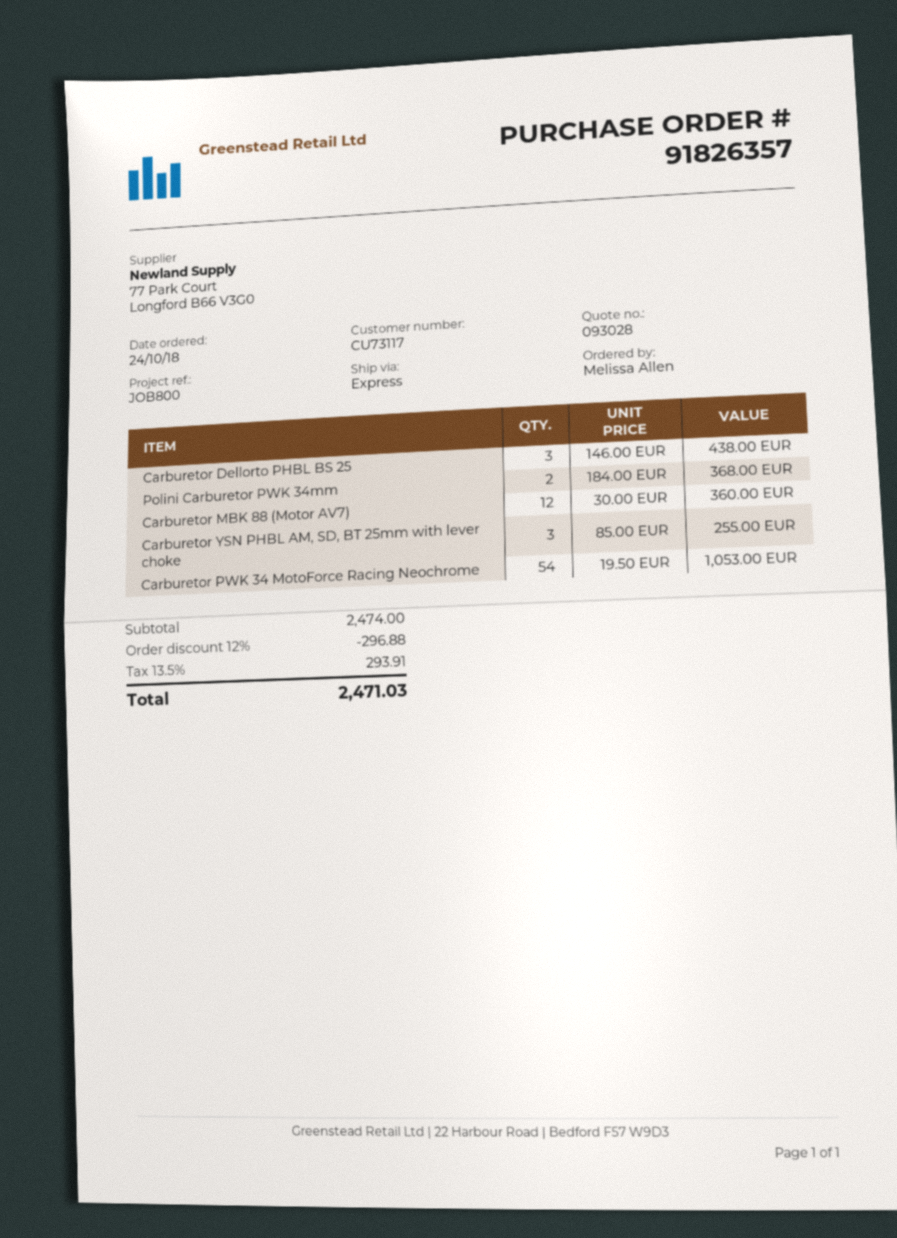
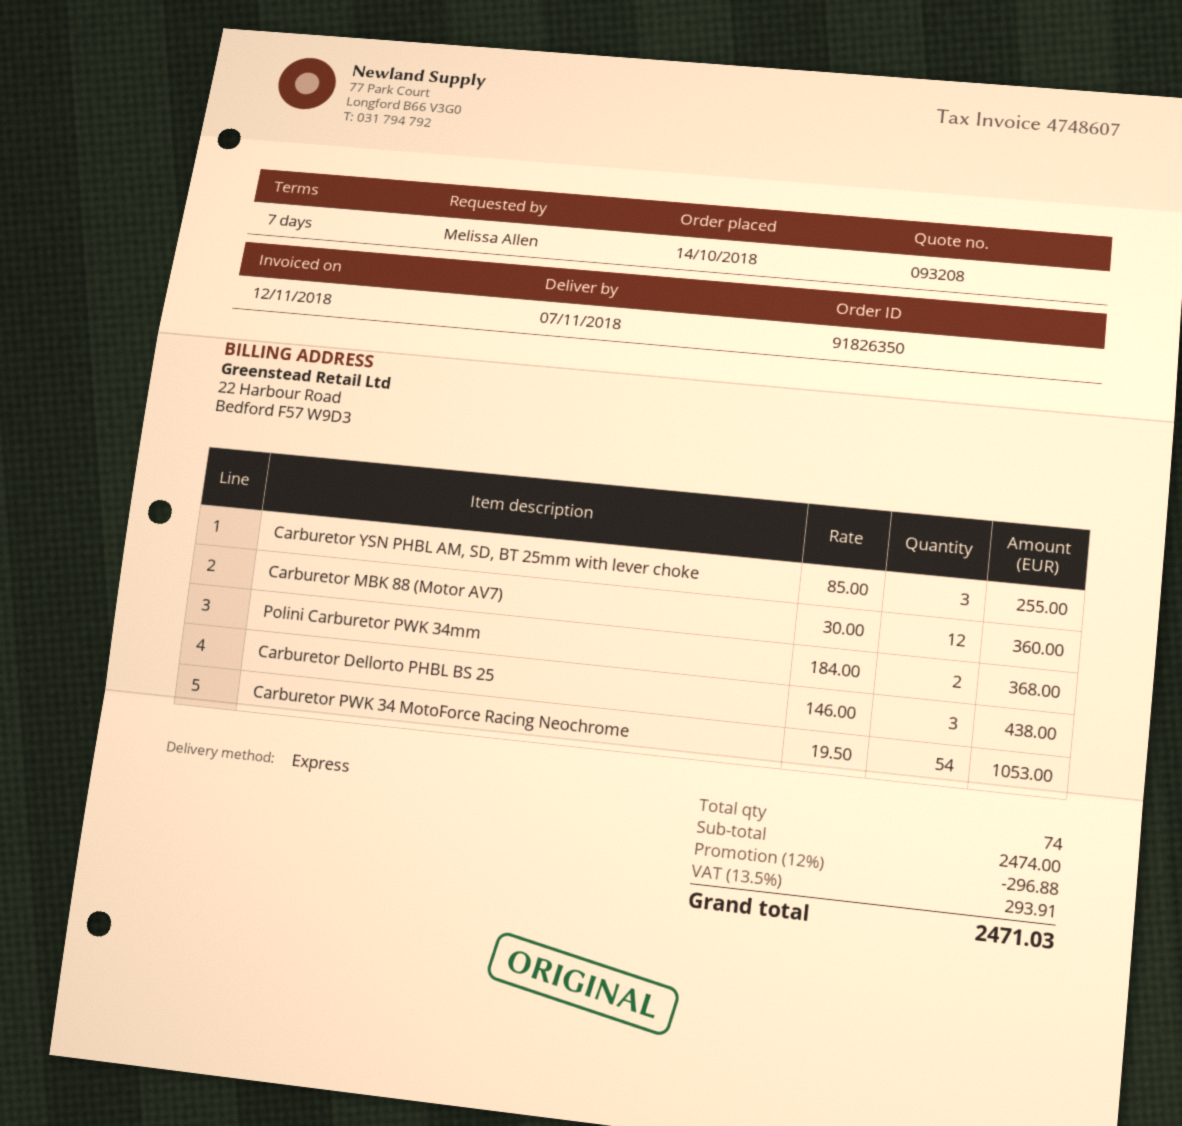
quote number: 093028 -> 093208
order number: 91826357 -> 91826350
order date: 2018-10-24 -> 2018-10-14

